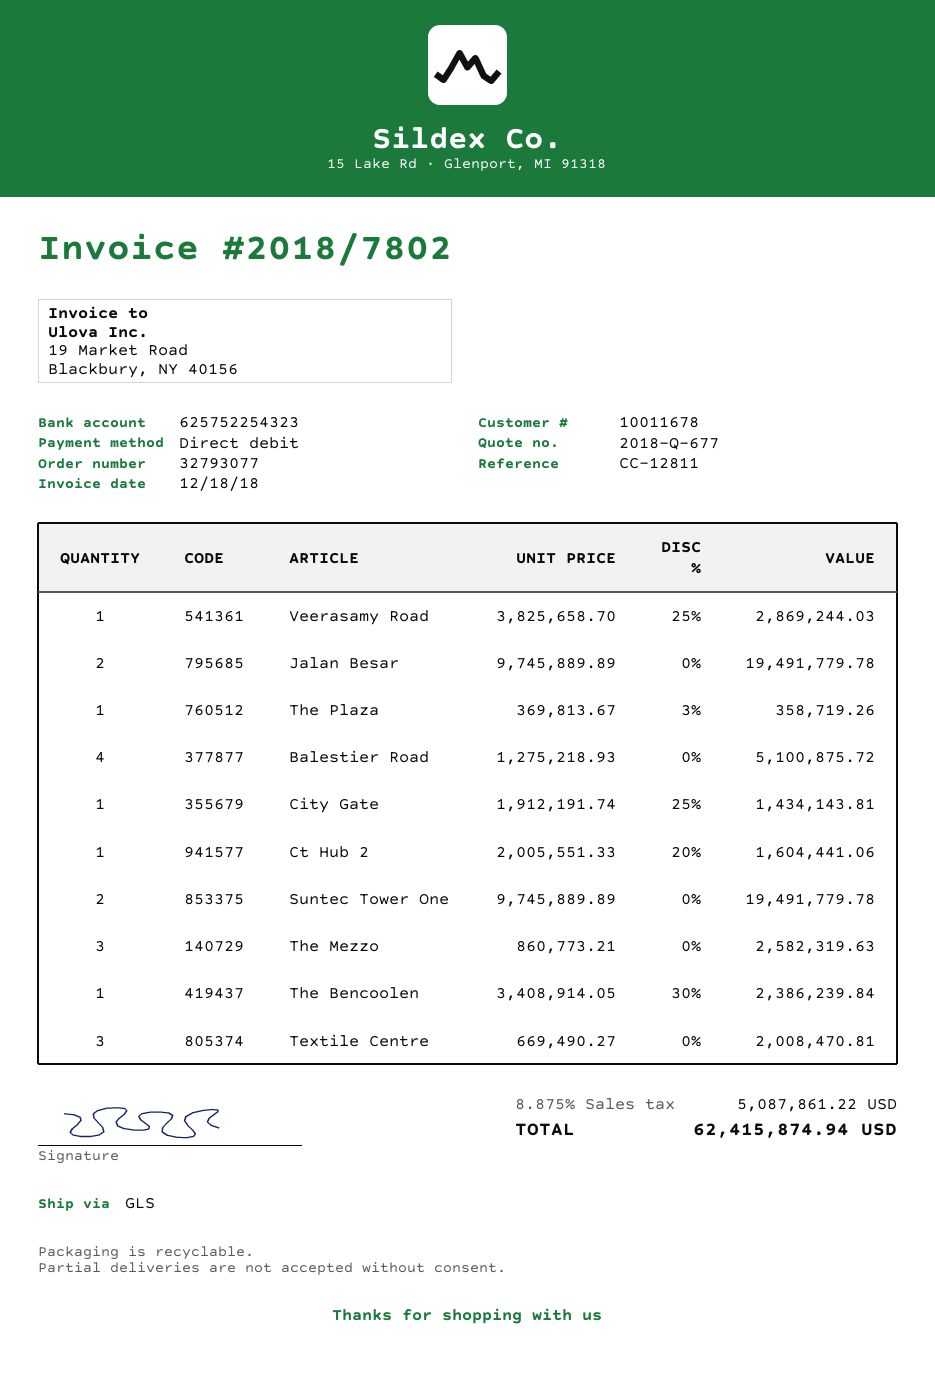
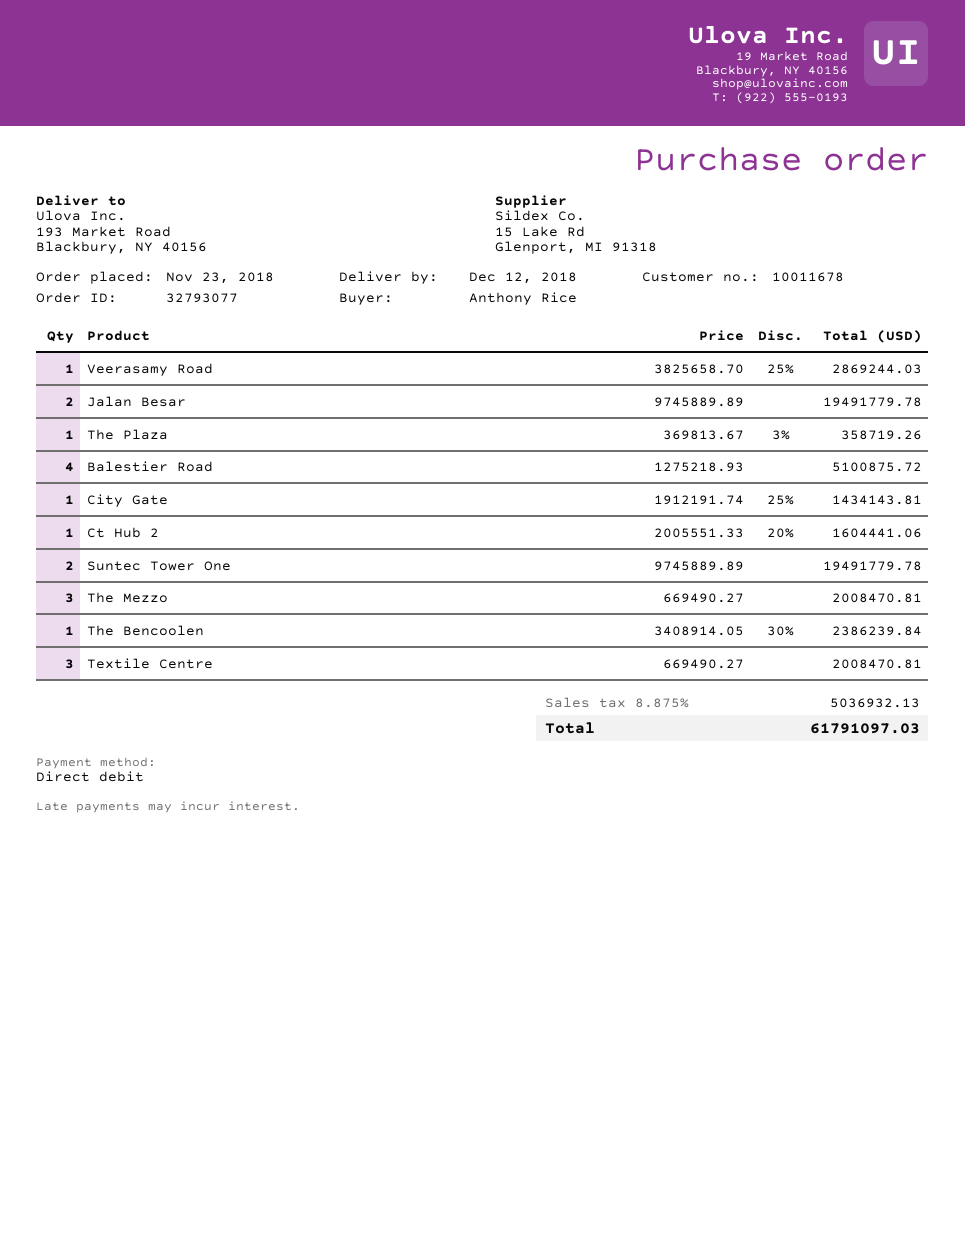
The Mezzo: 3 x 860773.21 = 2582319.63 -> 3 x 669490.27 = 2008470.81
tax: 8.875% = 5087861.22 -> 8.875% = 5036932.13
total: 62415874.94 -> 61791097.03

